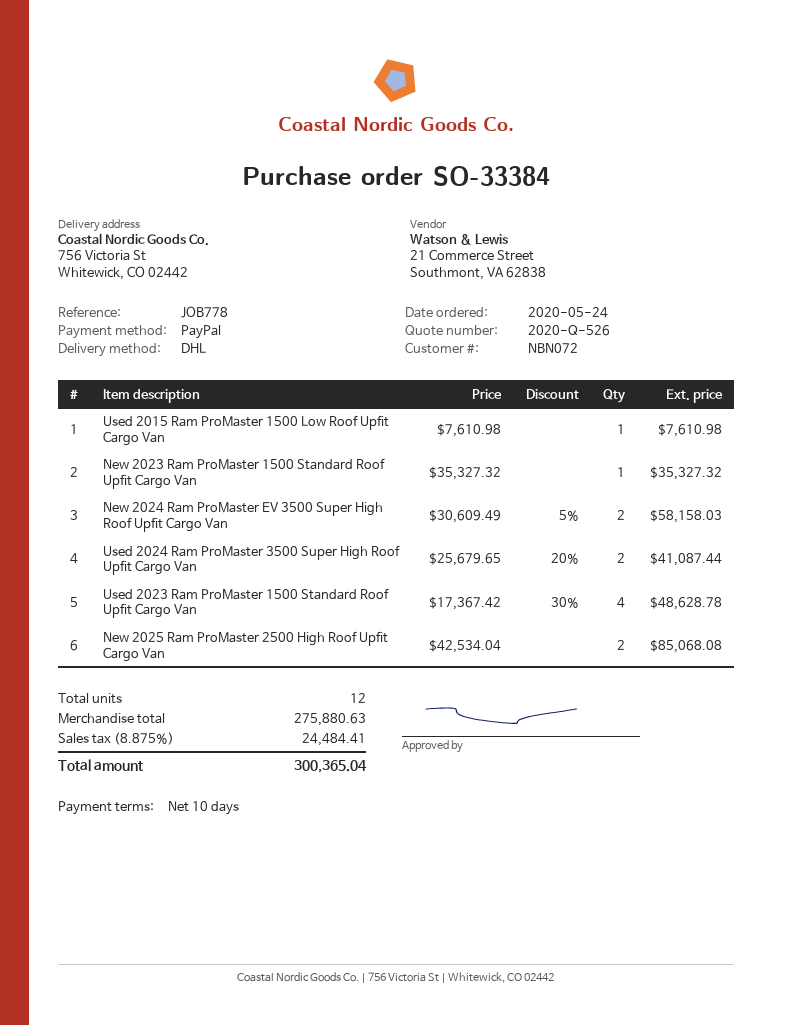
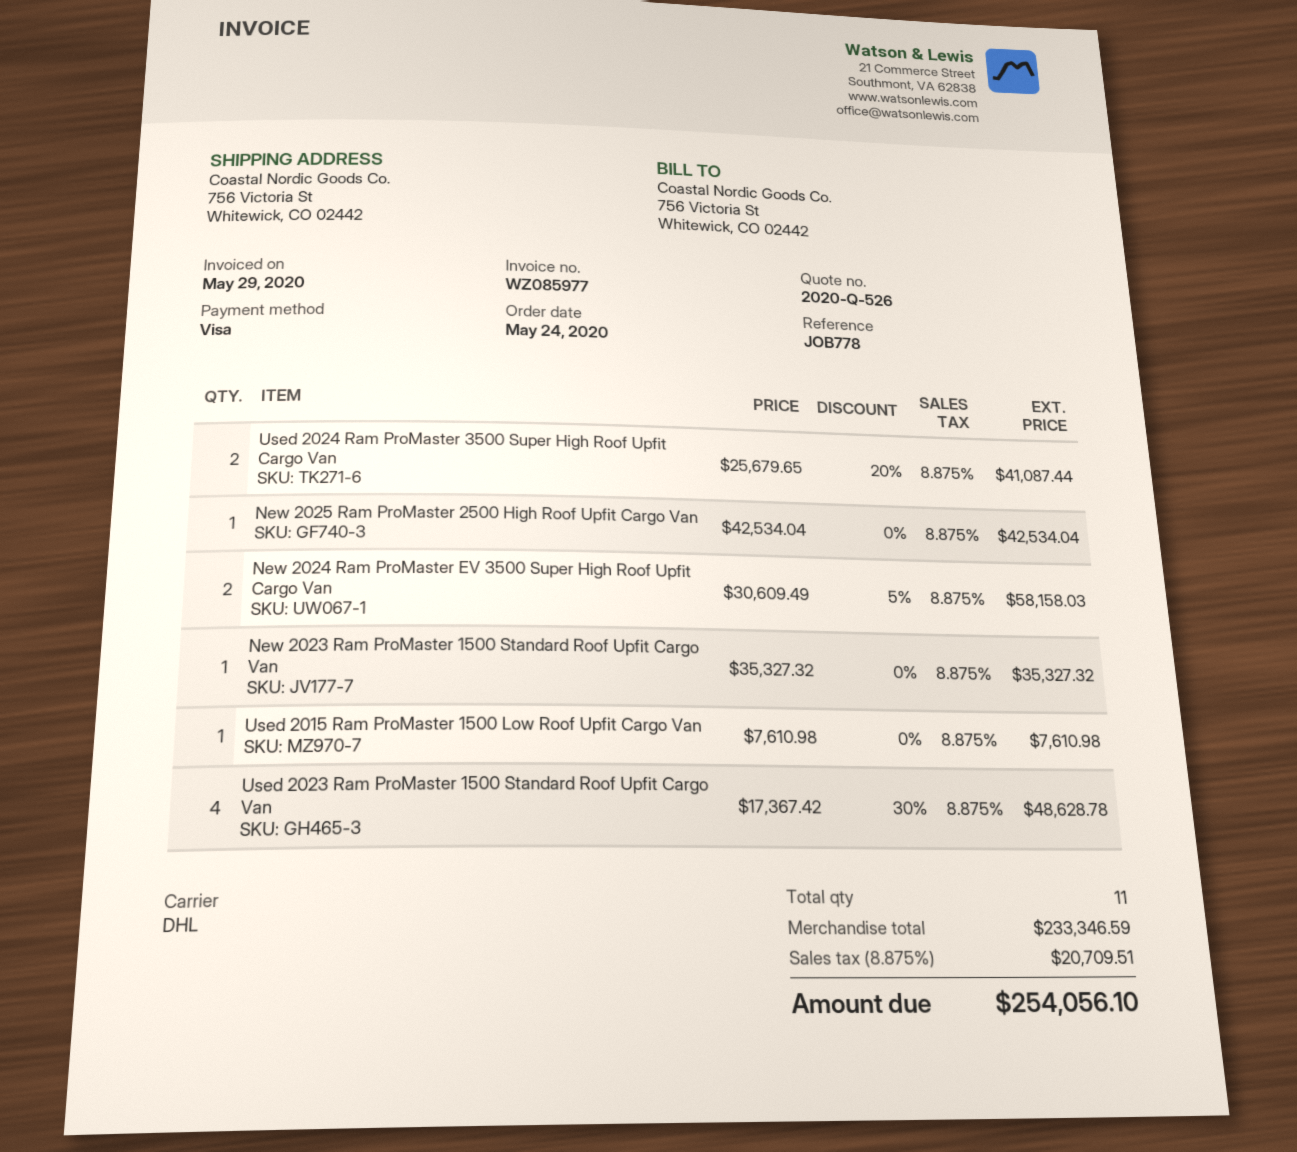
payment method: PayPal -> Visa
New 2025 Ram ProMaster 2500 High Roof Upfit Cargo Van: 2 x 42534.04 = 85068.08 -> 1 x 42534.04 = 42534.04
total quantity: 12 -> 11
subtotal: 275880.63 -> 233346.59
tax: 8.875% = 24484.41 -> 8.875% = 20709.51
total: 300365.04 -> 254056.10

